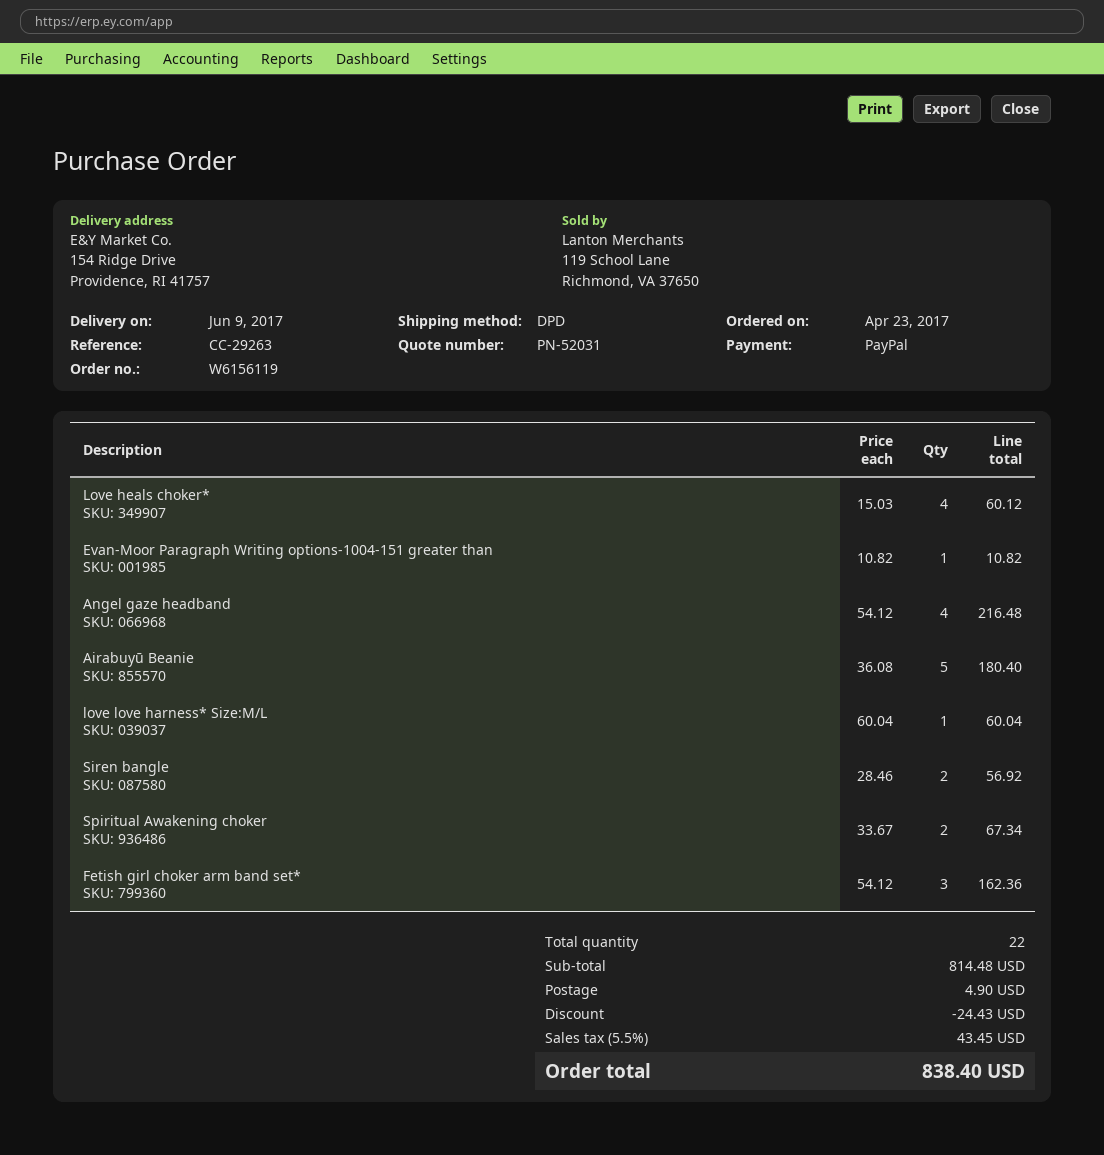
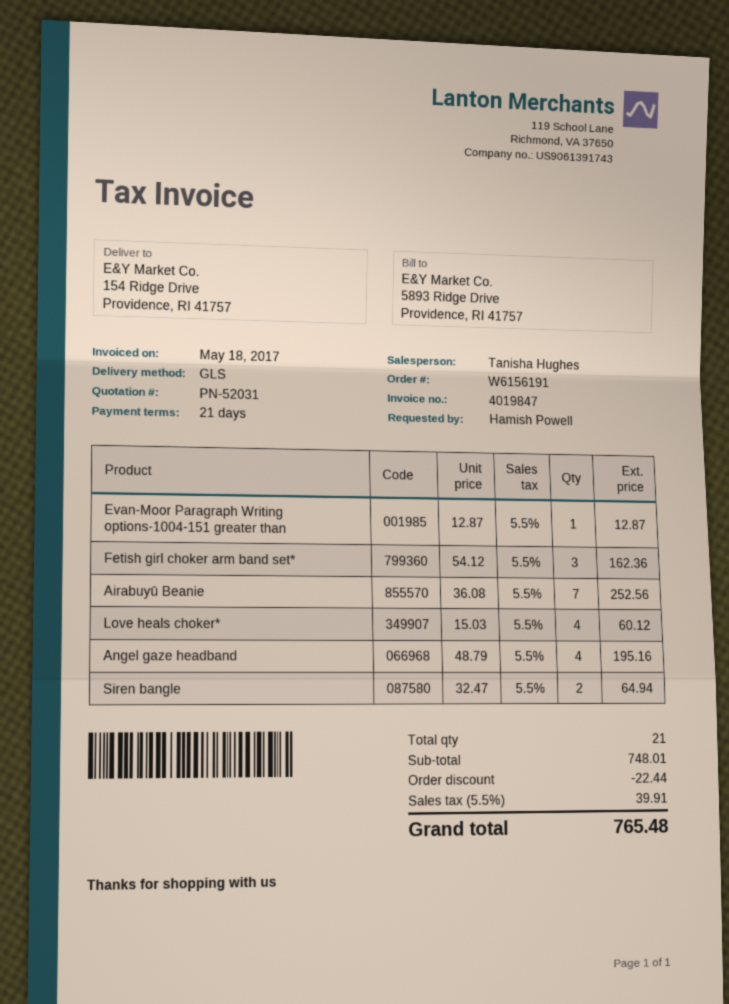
order number: W6156119 -> W6156191
shipping method: DPD -> GLS
Evan-Moor Paragraph Writing options-1004-151 greater than: 1 x 10.82 = 10.82 -> 1 x 12.87 = 12.87
Angel gaze headband: 4 x 54.12 = 216.48 -> 4 x 48.79 = 195.16
Airabuyū Beanie: 5 x 36.08 = 180.40 -> 7 x 36.08 = 252.56
love love harness* Size:M/L: 1 x 60.04 = 60.04 -> none
Siren bangle: 2 x 28.46 = 56.92 -> 2 x 32.47 = 64.94
Spiritual Awakening choker: 2 x 33.67 = 67.34 -> none
total quantity: 22 -> 21
subtotal: 814.48 -> 748.01
discount: 24.43 -> 22.44
shipping: 4.90 -> none
tax: 5.5% = 43.45 -> 5.5% = 39.91
total: 838.40 -> 765.48

